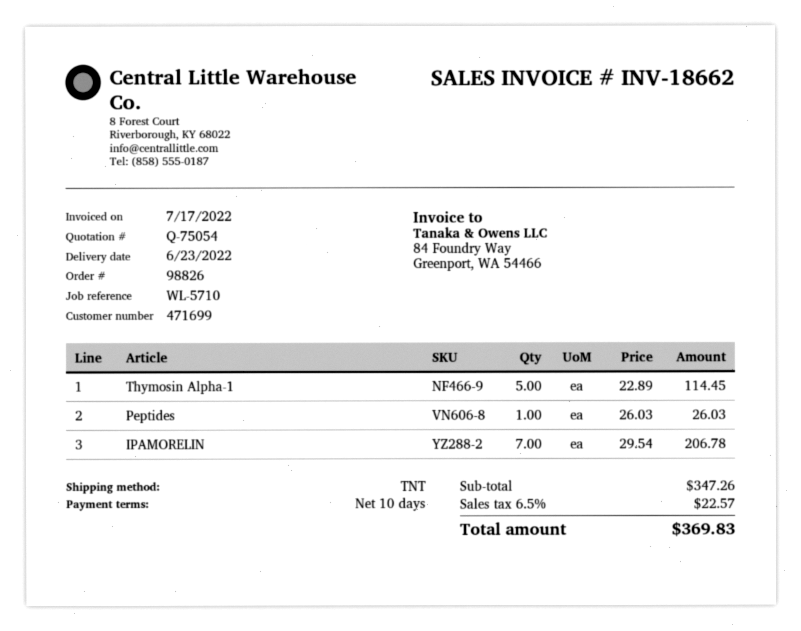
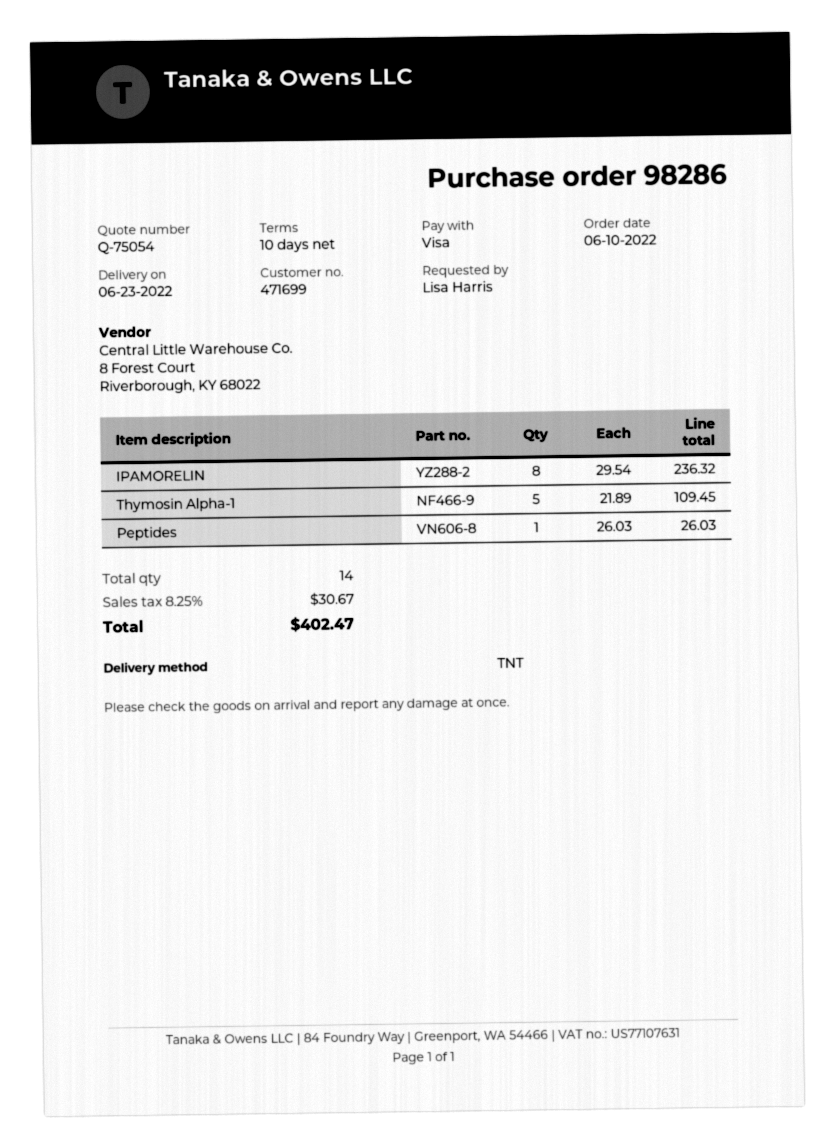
order number: 98826 -> 98286
Thymosin Alpha-1: 5 x 22.89 = 114.45 -> 5 x 21.89 = 109.45
IPAMORELIN: 7 x 29.54 = 206.78 -> 8 x 29.54 = 236.32
tax: 6.5% = 22.57 -> 8.25% = 30.67
total: 369.83 -> 402.47

